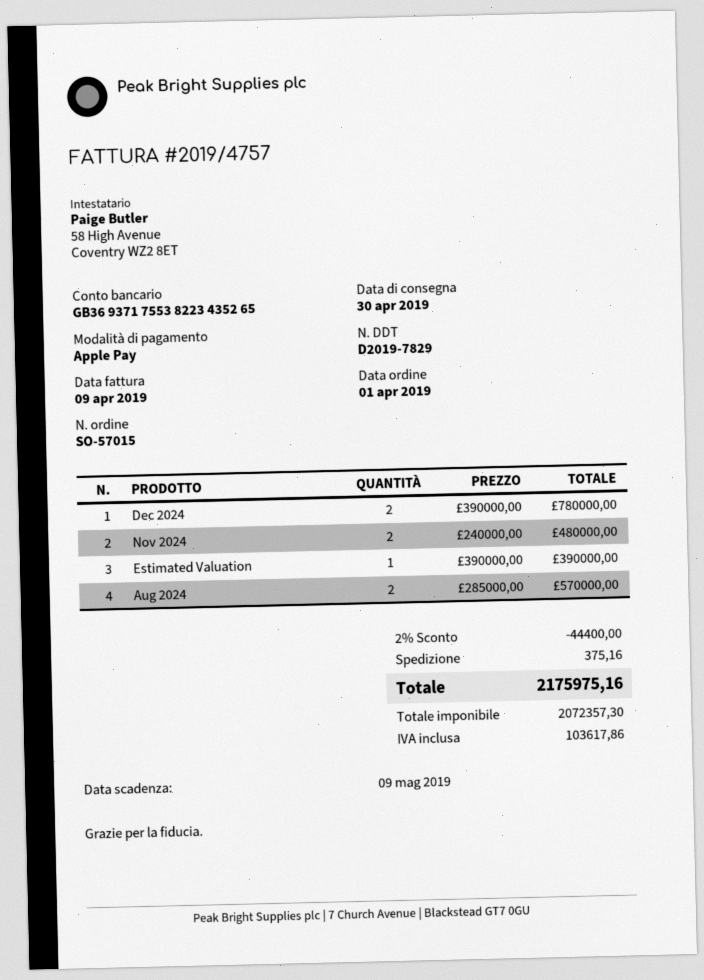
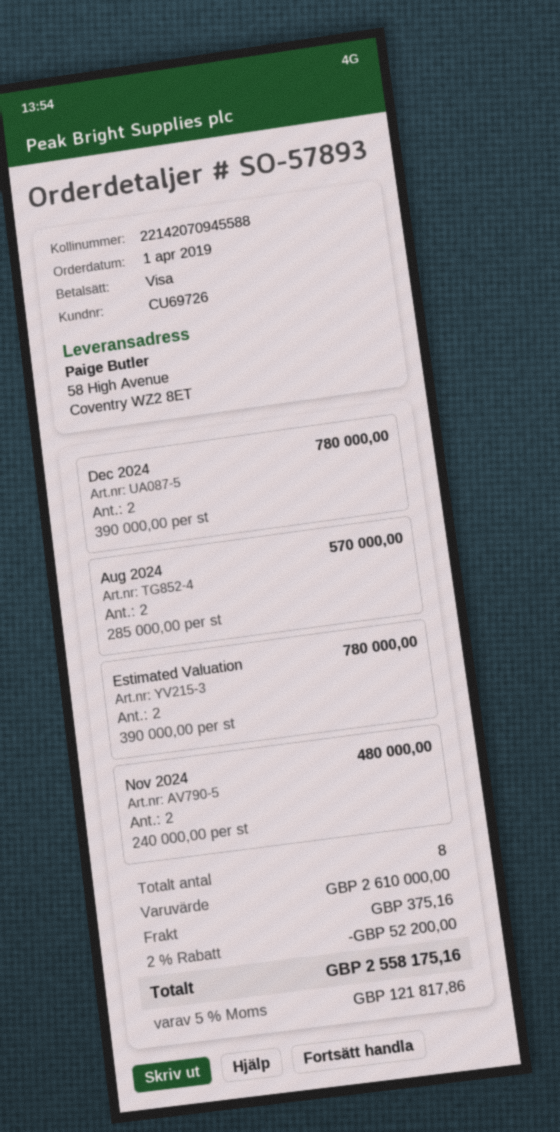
order number: SO-57015 -> SO-57893
payment method: Apple Pay -> Visa
Estimated Valuation: 1 x 390000.00 = 390000.00 -> 2 x 390000.00 = 780000.00
discount: 2% = 44400.00 -> 2% = 52200.00
tax: 103617.86 -> 121817.86
total: 2175975.16 -> 2558175.16

